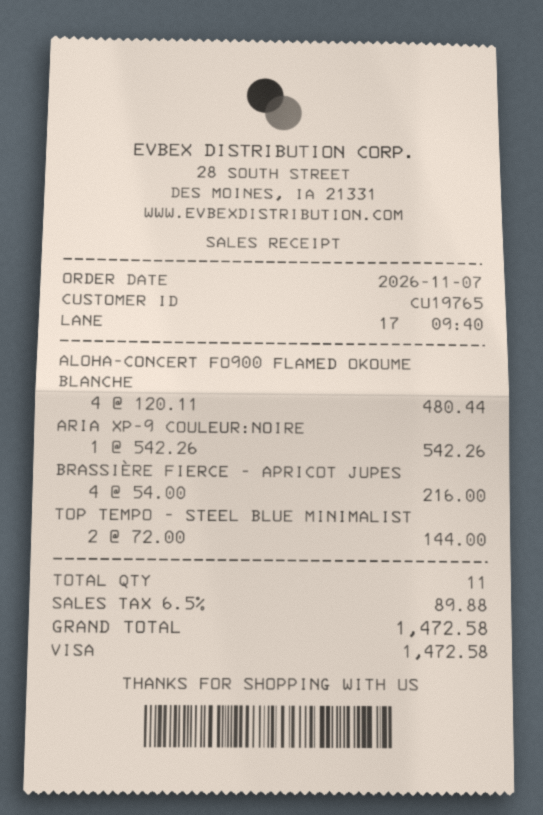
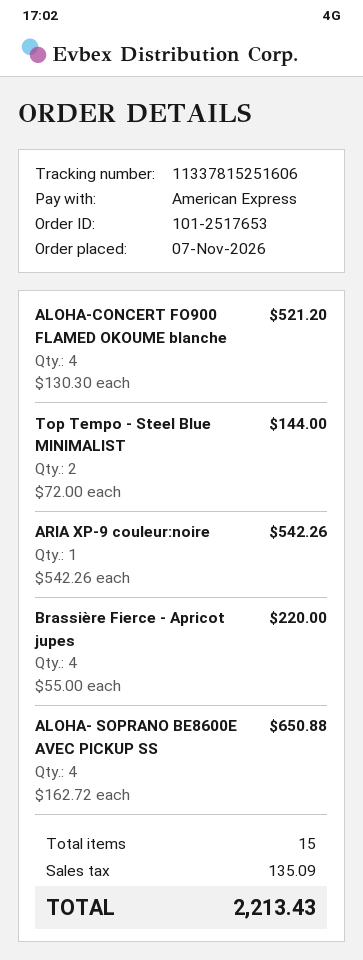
payment method: Visa -> American Express
ALOHA-CONCERT FO900 FLAMED OKOUME BLANCHE: 4 x 120.11 = 480.44 -> 4 x 130.30 = 521.20
BRASSIÈRE FIERCE - APRICOT JUPES: 4 x 54.00 = 216.00 -> 4 x 55.00 = 220.00
ALOHA- SOPRANO BE8600E AVEC PICKUP SS: none -> 4 x 162.72 = 650.88
total quantity: 11 -> 15
tax: 89.88 -> 135.09
total: 1472.58 -> 2213.43

